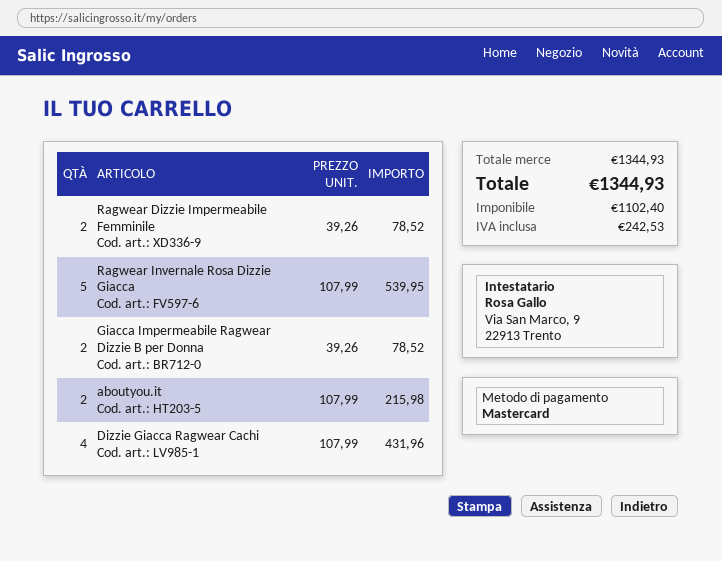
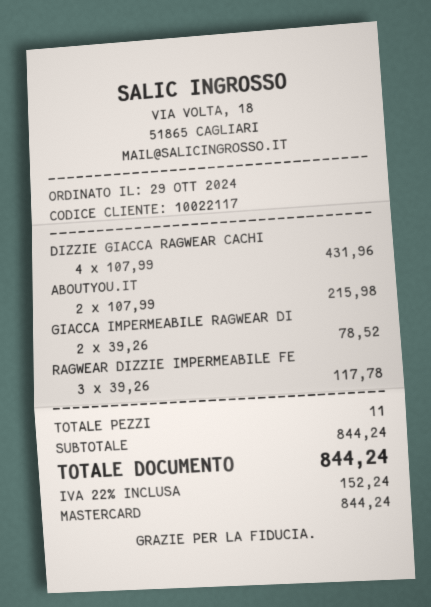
Ragwear Dizzie Impermeabile Femminile: 2 x 39.26 = 78.52 -> 3 x 39.26 = 117.78
Ragwear Invernale Rosa Dizzie Giacca: 5 x 107.99 = 539.95 -> none
subtotal: 1344.93 -> 844.24
tax: 242.53 -> 152.24
total: 1344.93 -> 844.24

